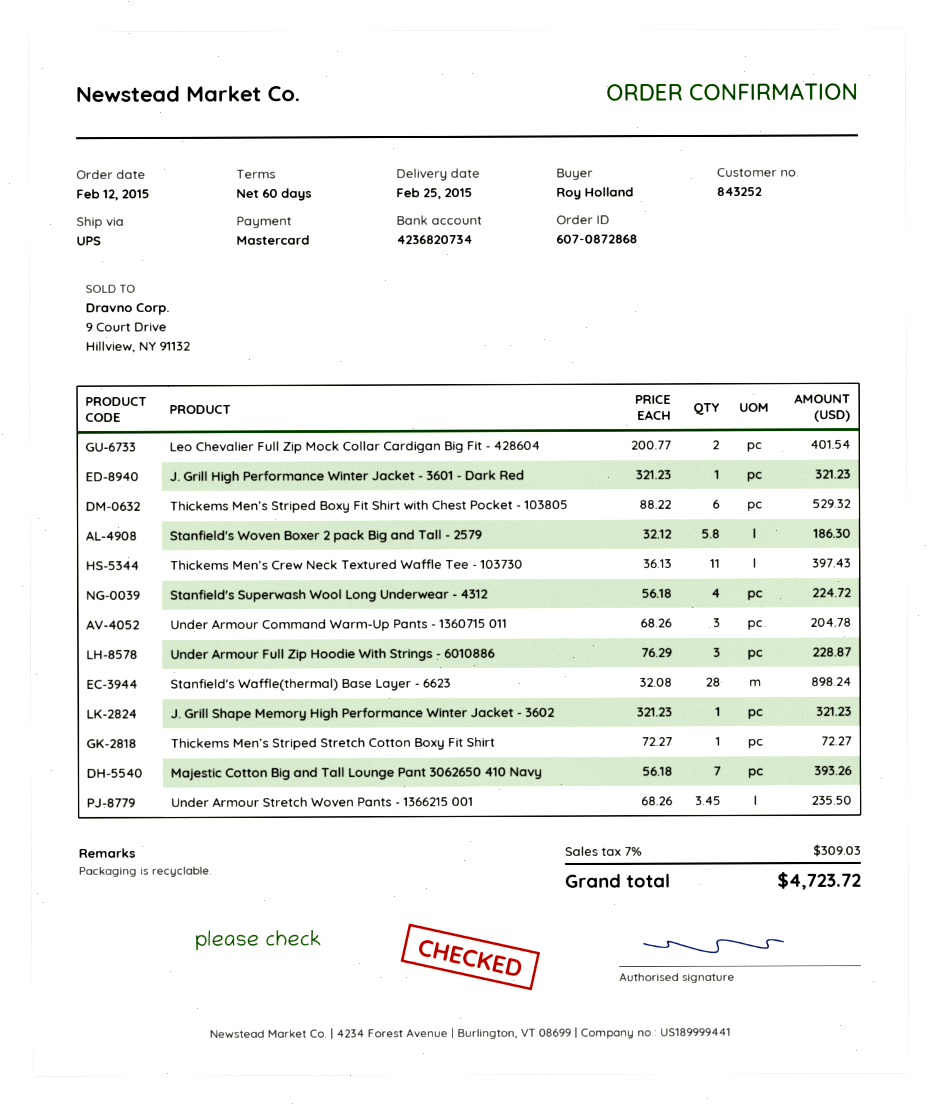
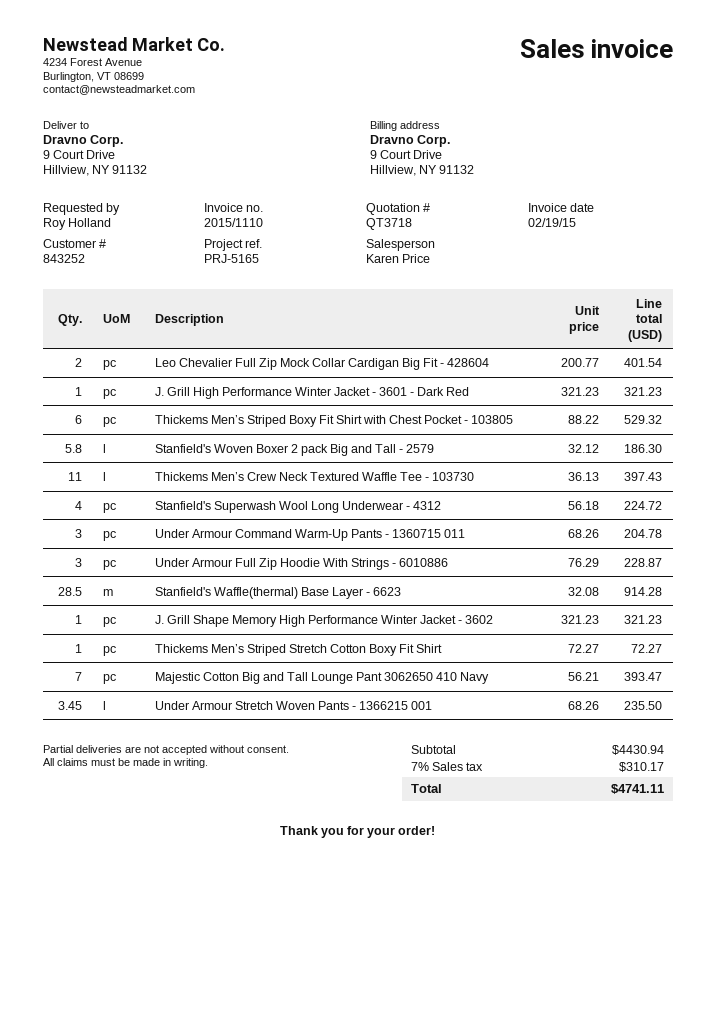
Stanfield's Waffle(thermal) Base Layer - 6623: 28 x 32.08 = 898.24 -> 28.5 x 32.08 = 914.28
Majestic Cotton Big and Tall Lounge Pant 3062650 410 Navy: 7 x 56.18 = 393.26 -> 7 x 56.21 = 393.47
tax: 7% = 309.03 -> 7% = 310.17
total: 4723.72 -> 4741.11

